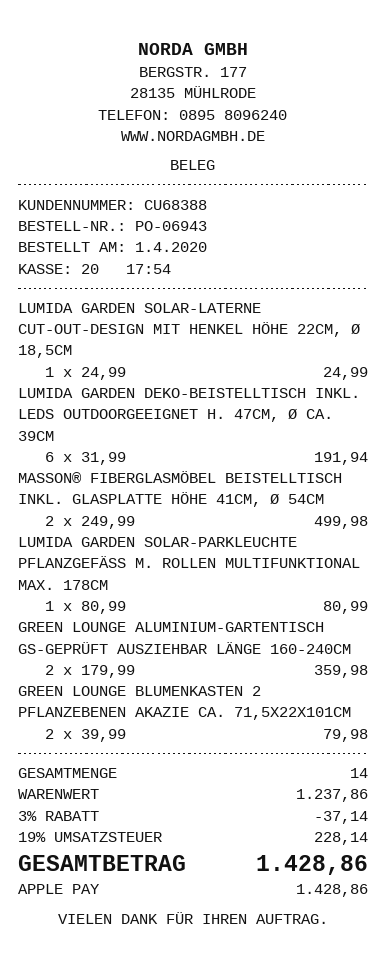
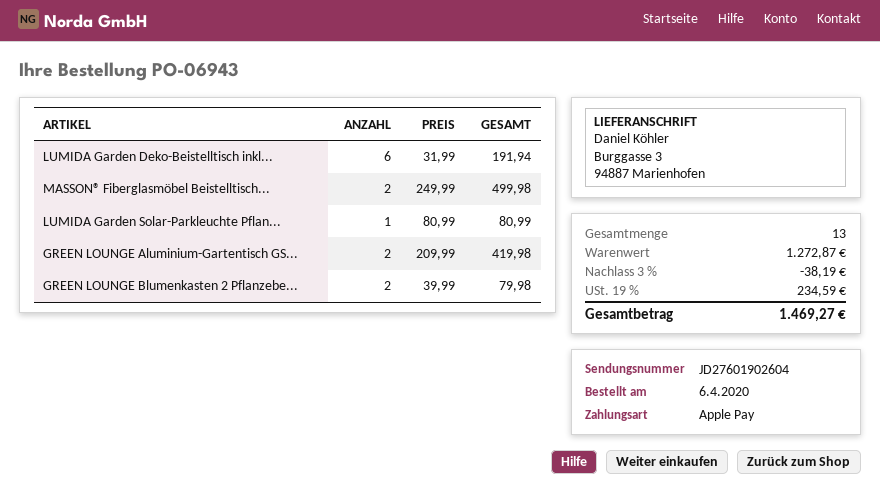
order date: 2020-04-01 -> 2020-04-06
LUMIDA GARDEN SOLAR-LATERNE CUT-OUT-DESIGN MIT HENKEL HÖHE 22CM, Ø 18,5CM: 1 x 24.99 = 24.99 -> none
GREEN LOUNGE ALUMINIUM-GARTENTISCH GS-GEPRÜFT AUSZIEHBAR LÄNGE 160-240CM: 2 x 179.99 = 359.98 -> 2 x 209.99 = 419.98
total quantity: 14 -> 13
subtotal: 1237.86 -> 1272.87
discount: 3% = 37.14 -> 3% = 38.19
tax: 19% = 228.14 -> 19% = 234.59
total: 1428.86 -> 1469.27

